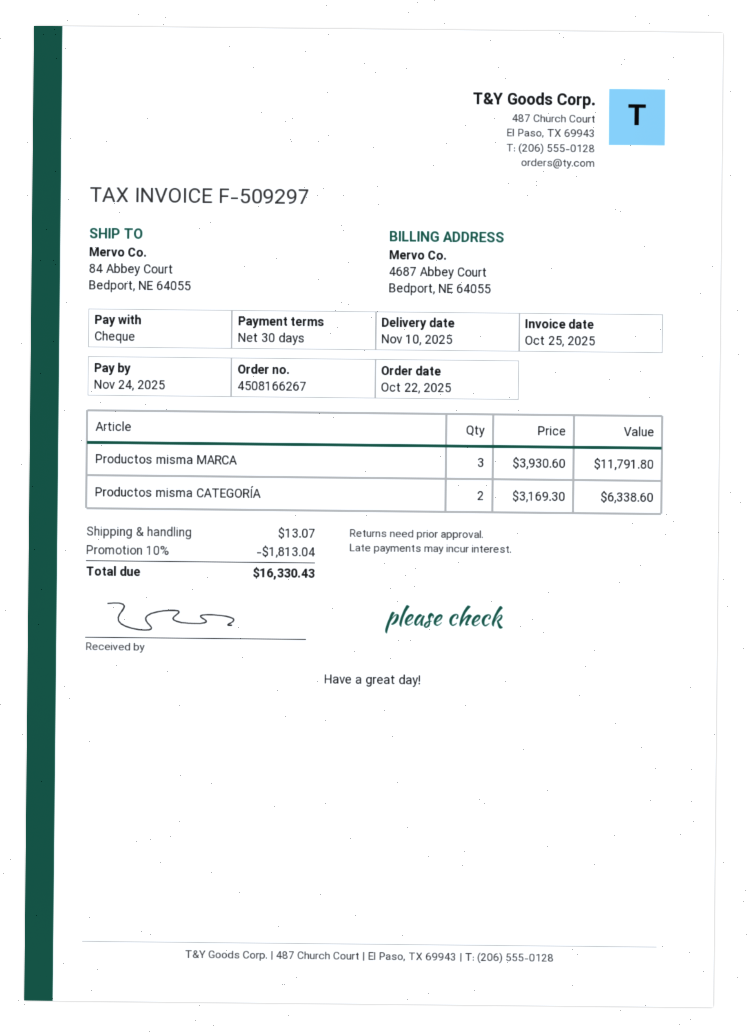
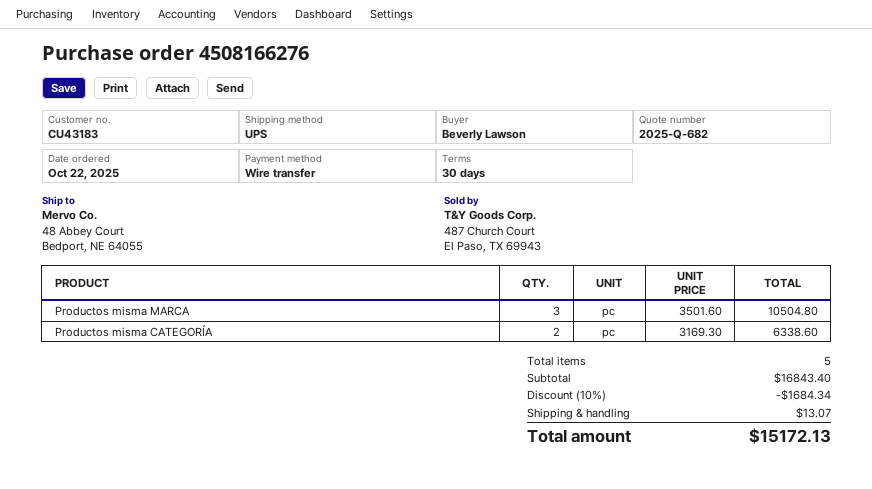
order number: 4508166267 -> 4508166276
payment method: cheque -> bank transfer
ship to: 84 Abbey Court, Bedport, NE 64055 -> 48 Abbey Court, Bedport, NE 64055
Productos misma MARCA: 3 x 3930.60 = 11791.80 -> 3 x 3501.60 = 10504.80
discount: 10% = 1813.04 -> 10% = 1684.34
total: 16330.43 -> 15172.13

